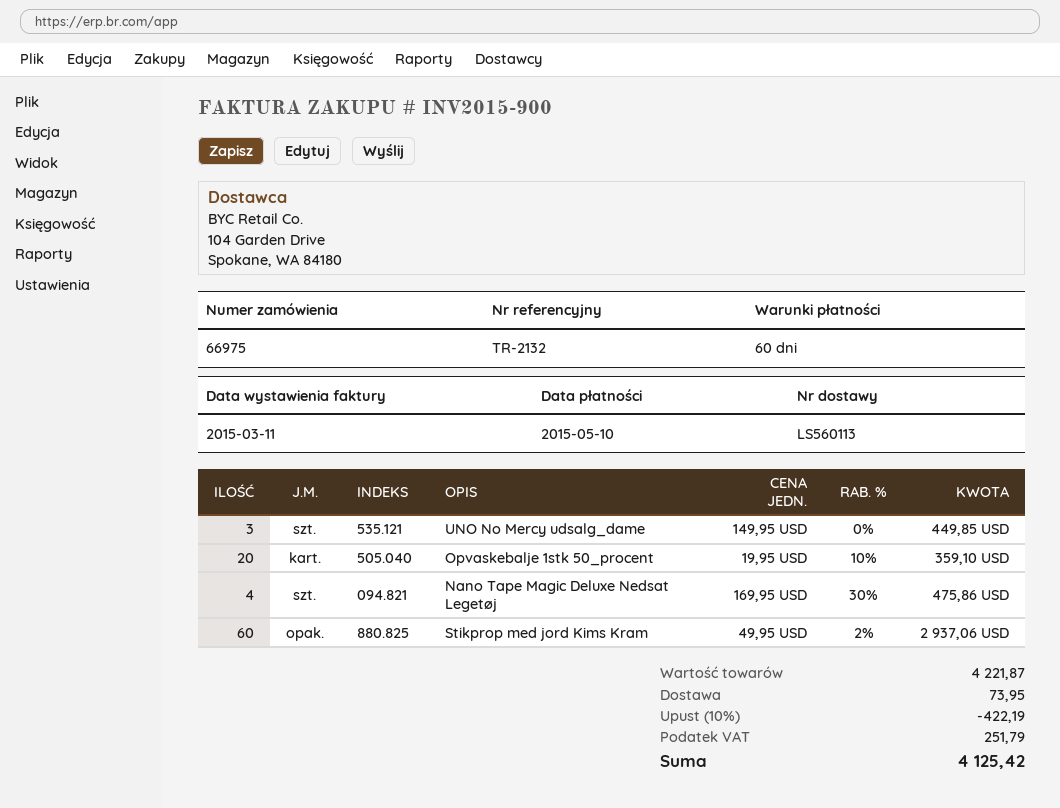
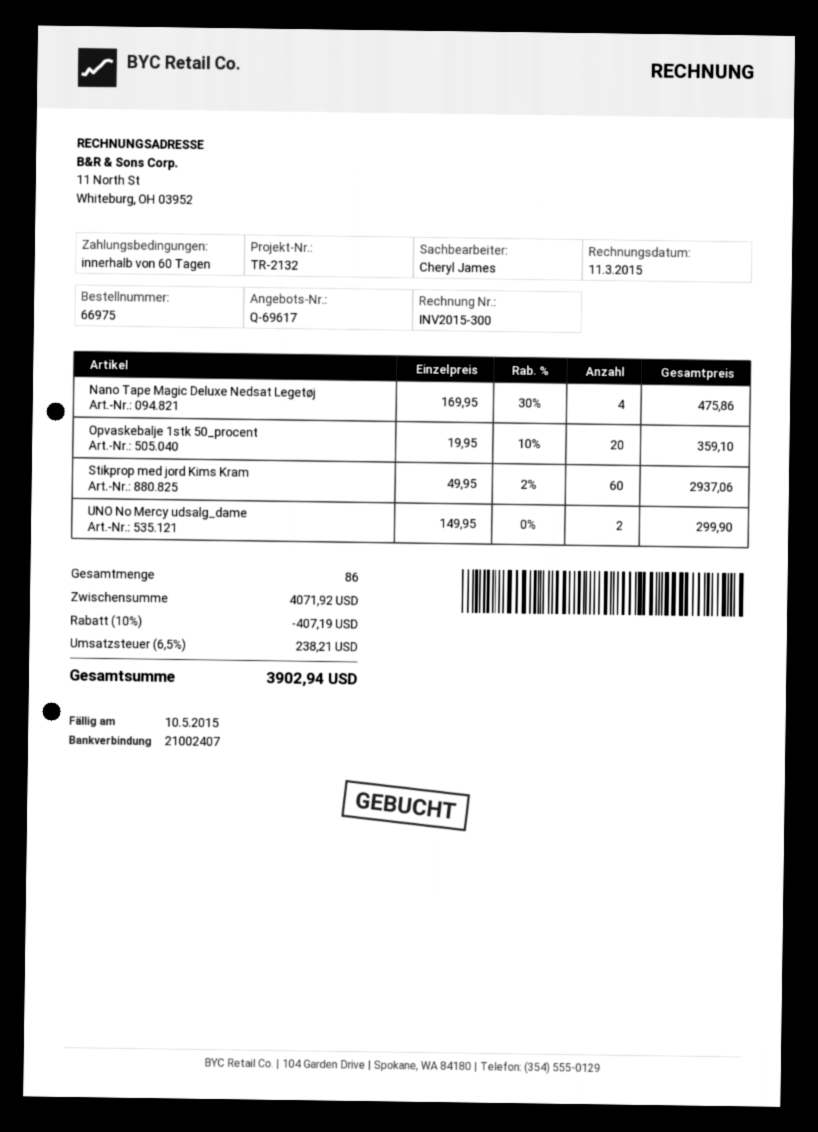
invoice number: INV2015-900 -> INV2015-300
UNO No Mercy udsalg_dame: 3 x 149.95 = 449.85 -> 2 x 149.95 = 299.90
subtotal: 4221.87 -> 4071.92
discount: 10% = 422.19 -> 10% = 407.19
shipping: 73.95 -> none
tax: 251.79 -> 238.21
total: 4125.42 -> 3902.94

